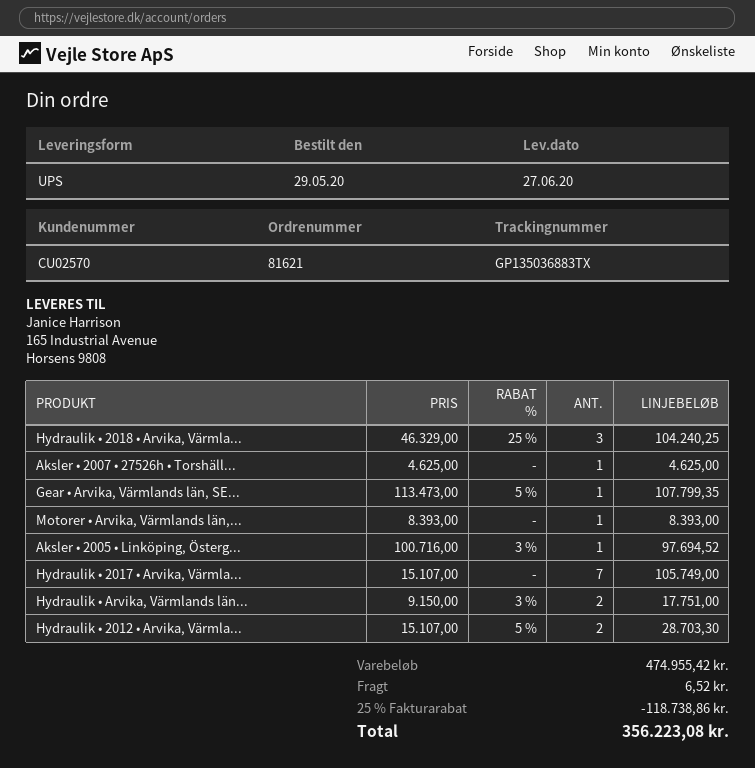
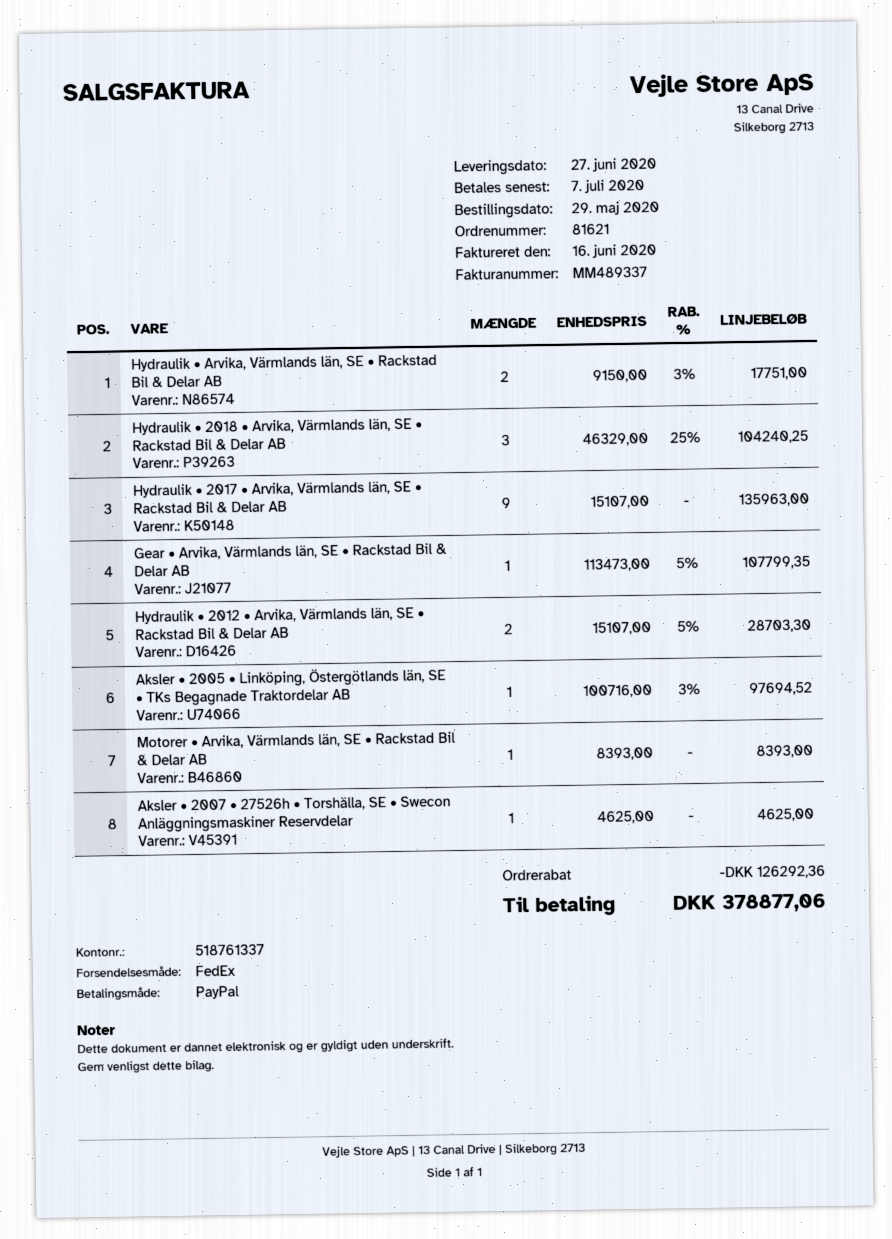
shipping method: UPS -> FedEx
Hydraulik • 2017 • Arvika, Värmla...: 7 x 15107.00 = 105749.00 -> 9 x 15107.00 = 135963.00
discount: 118738.86 -> 126292.36
shipping: 6.52 -> none
total: 356223.08 -> 378877.06

